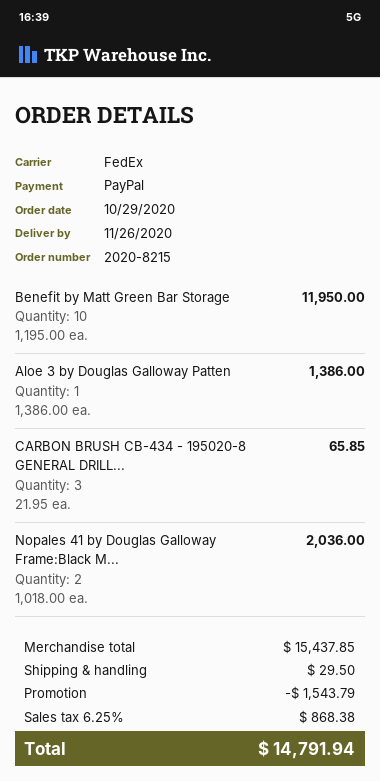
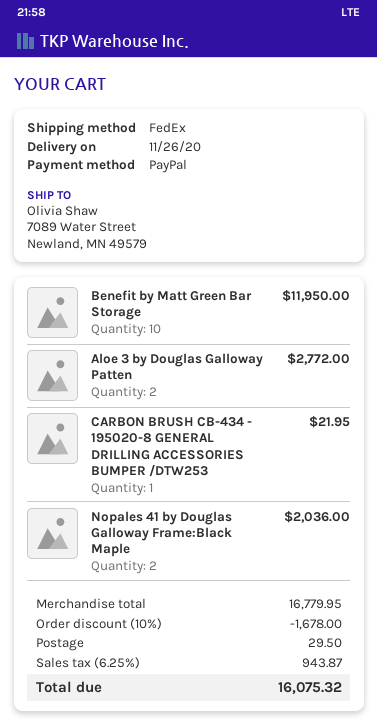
Aloe 3 by Douglas Galloway Patten: 1 for 1386.00 -> 2 for 2772.00
CARBON BRUSH CB-434 - 195020-8 GENERAL DRILL...: 3 for 65.85 -> 1 for 21.95
subtotal: 15437.85 -> 16779.95
discount: 1543.79 -> 1678.00
tax: 6.25% = 868.38 -> 6.25% = 943.87
total: 14791.94 -> 16075.32

